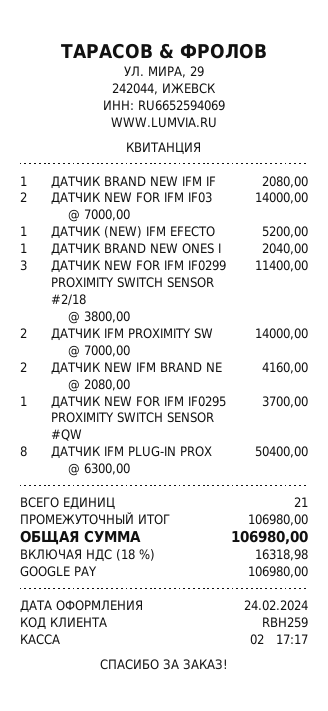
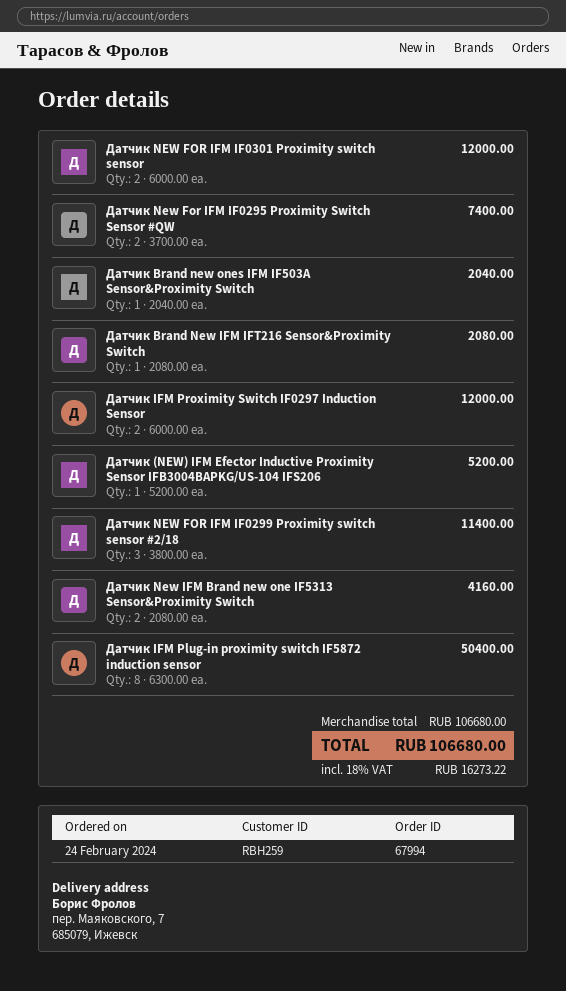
ДАТЧИК NEW FOR IFM IF03: 2 x 7000.00 = 14000.00 -> 2 x 6000.00 = 12000.00
ДАТЧИК IFM PROXIMITY SW: 2 x 7000.00 = 14000.00 -> 2 x 6000.00 = 12000.00
ДАТЧИК NEW FOR IFM IF0295 PROXIMITY SWITCH SENSOR #QW: 1 x 3700.00 = 3700.00 -> 2 x 3700.00 = 7400.00
subtotal: 106980.00 -> 106680.00
tax: 18% = 16318.98 -> 18% = 16273.22
total: 106980.00 -> 106680.00

